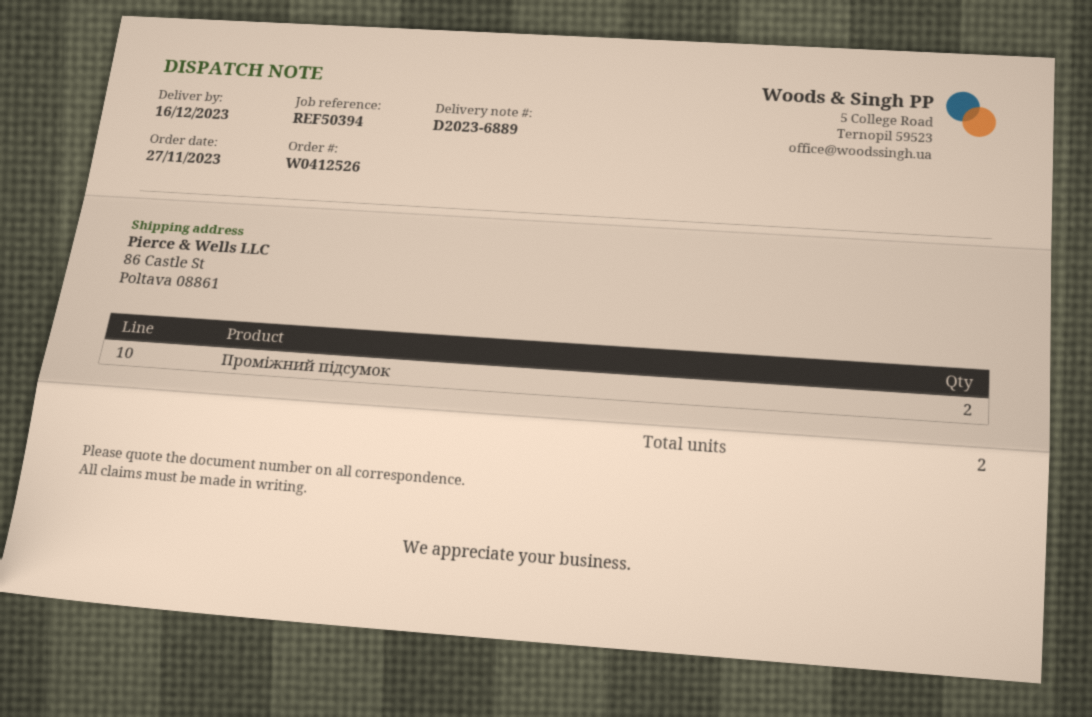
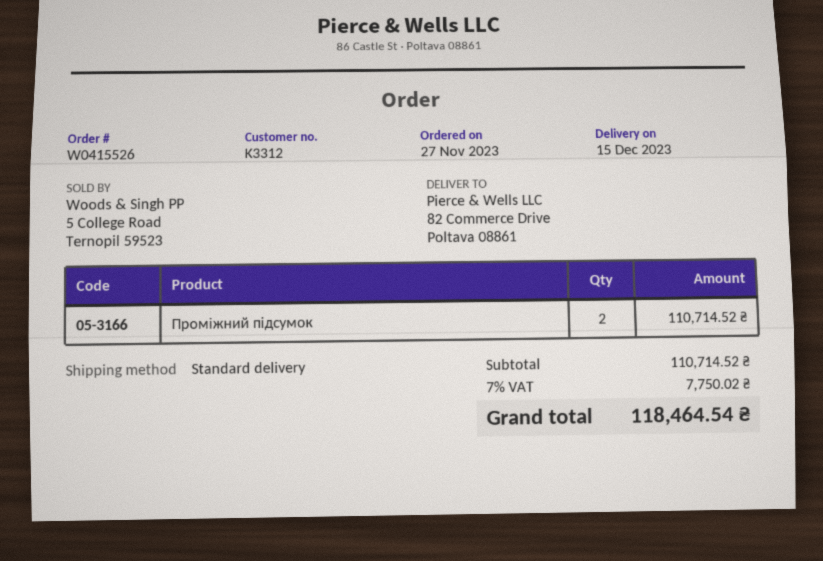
order number: W0412526 -> W0415526
delivery date: 2023-12-16 -> 2023-12-15
ship to: 86 Castle St, Poltava 08861 -> 82 Commerce Drive, Poltava 08861

